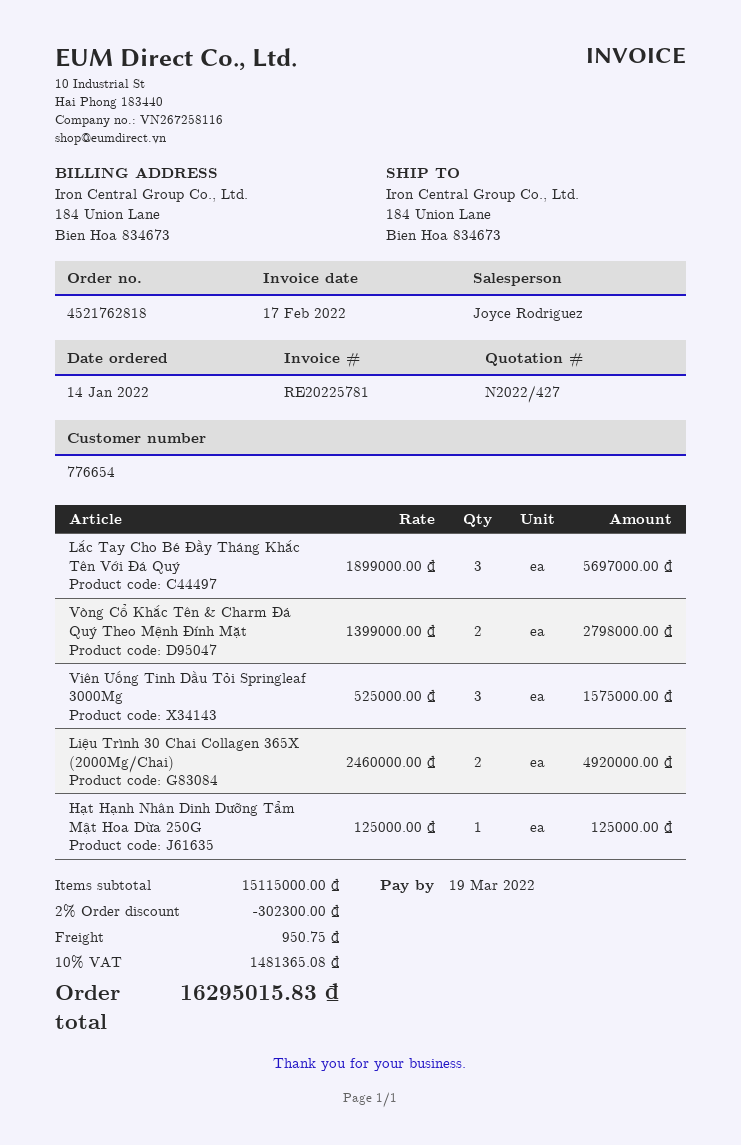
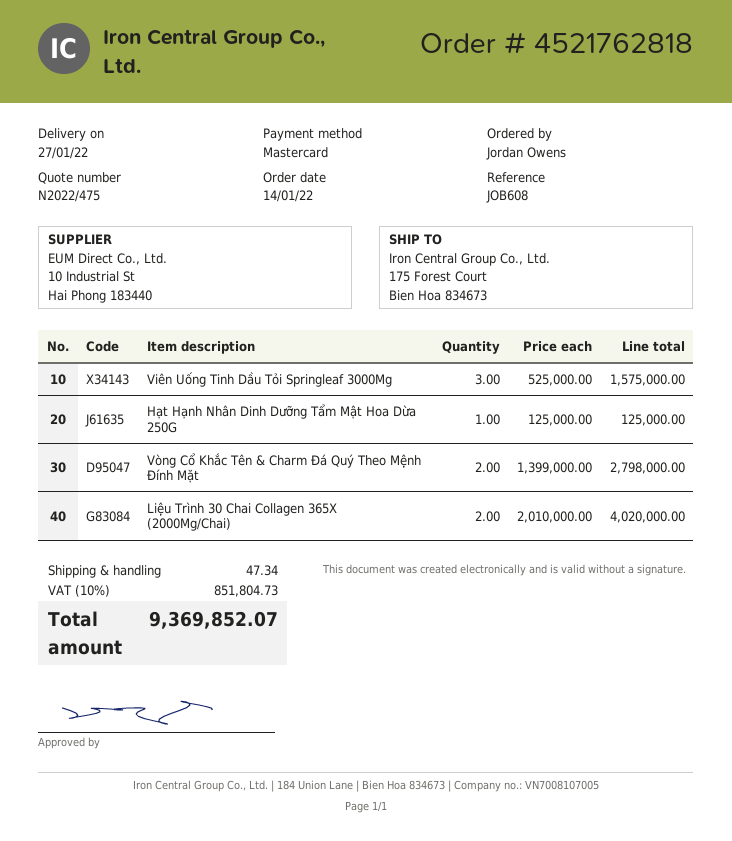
quote number: N2022/427 -> N2022/475
ship to: 184 Union Lane, Bien Hoa 834673 -> 175 Forest Court, Bien Hoa 834673
Lắc Tay Cho Bé Đầy Tháng Khắc Tên Với Đá Quý: 3 x 1899000.00 = 5697000.00 -> none
Liệu Trình 30 Chai Collagen 365X (2000Mg/Chai): 2 x 2460000.00 = 4920000.00 -> 2 x 2010000.00 = 4020000.00
discount: 2% = 302300.00 -> none
shipping: 950.75 -> 47.34
tax: 10% = 1481365.08 -> 10% = 851804.73
total: 16295015.83 -> 9369852.07

